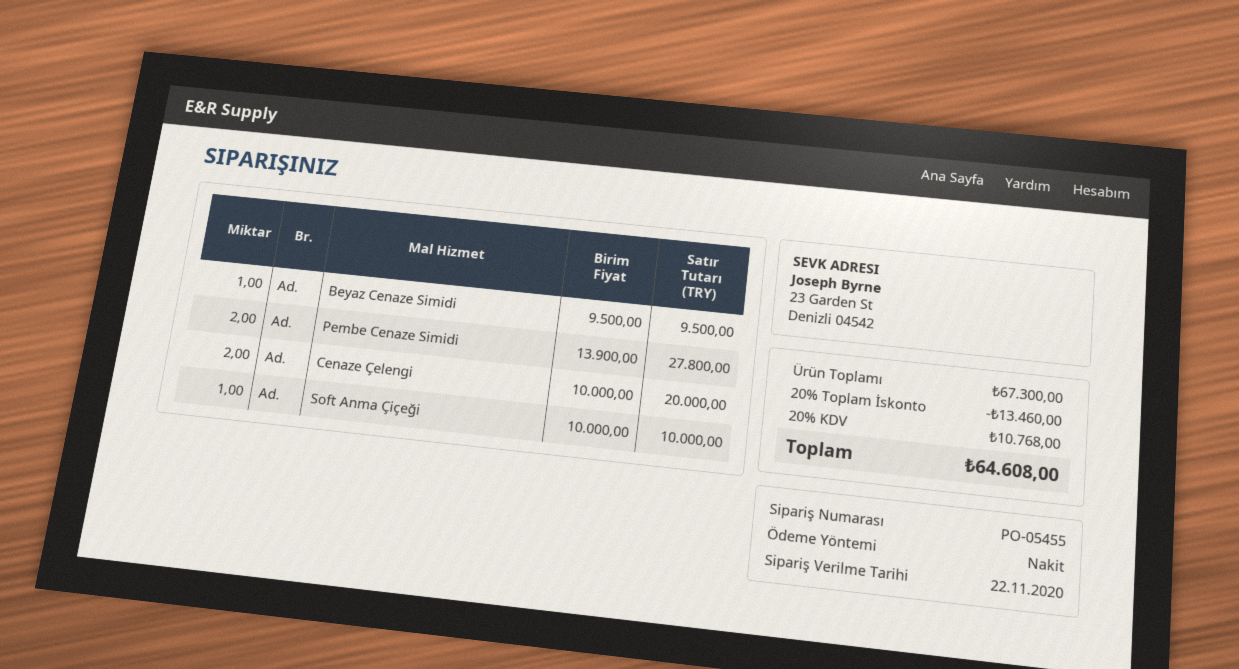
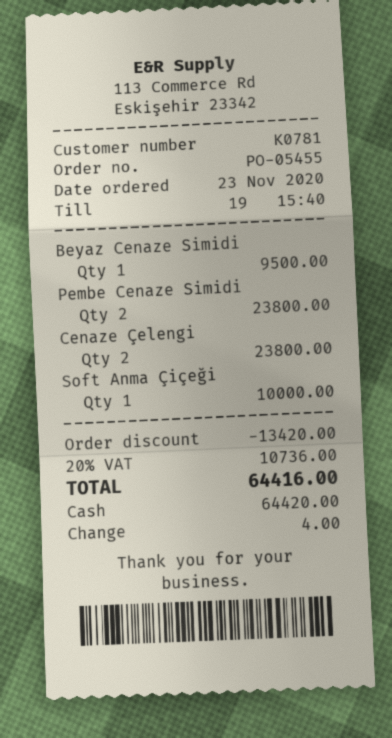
order date: 2020-11-22 -> 2020-11-23
Pembe Cenaze Simidi: 2 for 27800.00 -> 2 for 23800.00
Cenaze Çelengi: 2 for 20000.00 -> 2 for 23800.00
discount: 13460.00 -> 13420.00
tax: 20% = 10768.00 -> 20% = 10736.00
total: 64608.00 -> 64416.00

